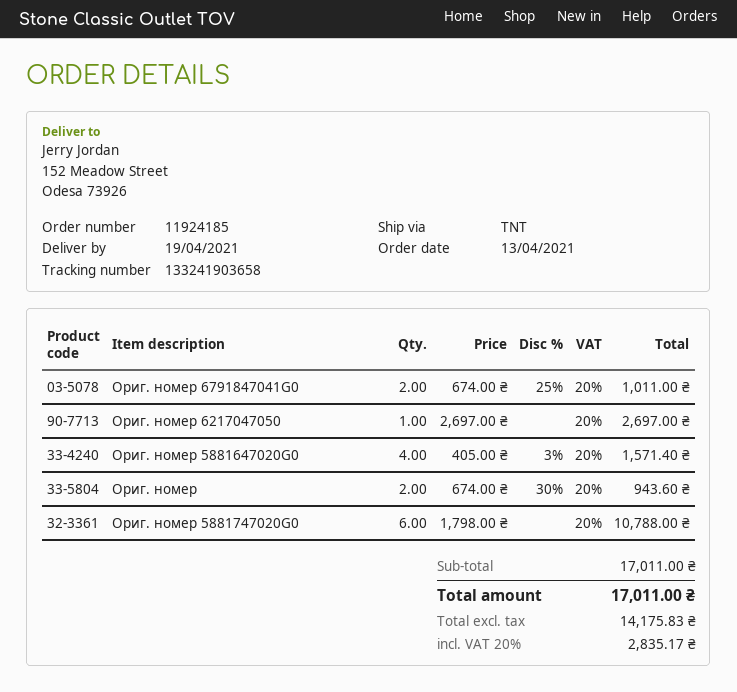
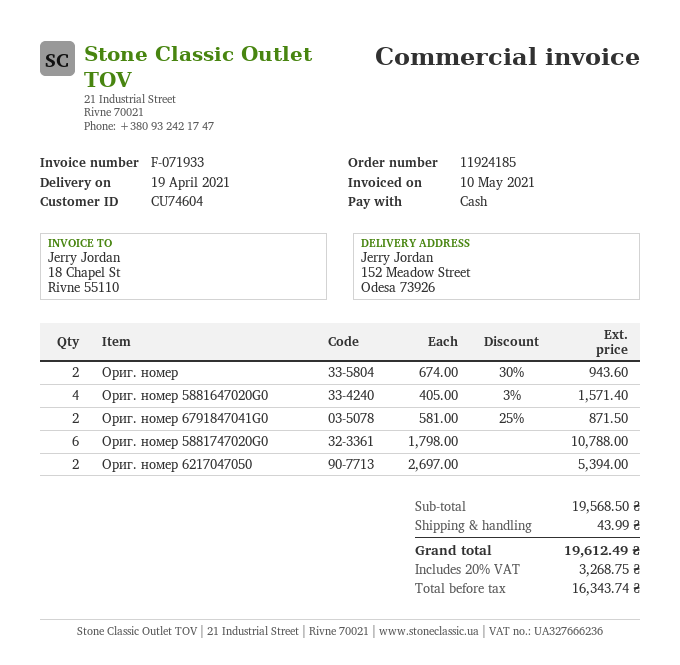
Ориг. номер 6791847041G0: 2 x 674.00 - 25% = 1011.00 -> 2 x 581.00 - 25% = 871.50
Ориг. номер 6217047050: 1 x 2697.00 = 2697.00 -> 2 x 2697.00 = 5394.00
subtotal: 17011.00 -> 19568.50
shipping: none -> 43.99
net: 14175.83 -> 16343.74
tax: 20% = 2835.17 -> 20% = 3268.75
total: 17011.00 -> 19612.49

